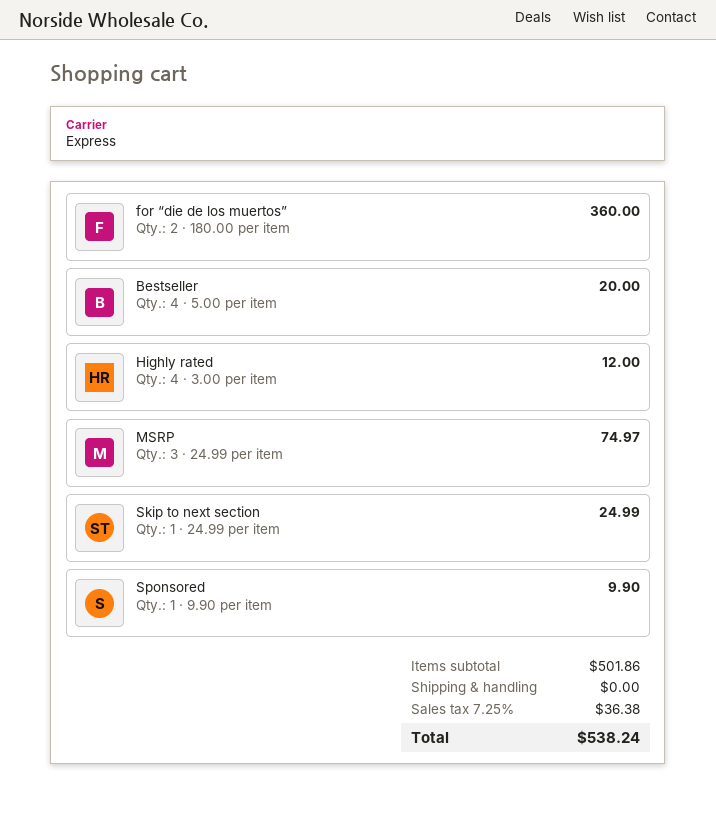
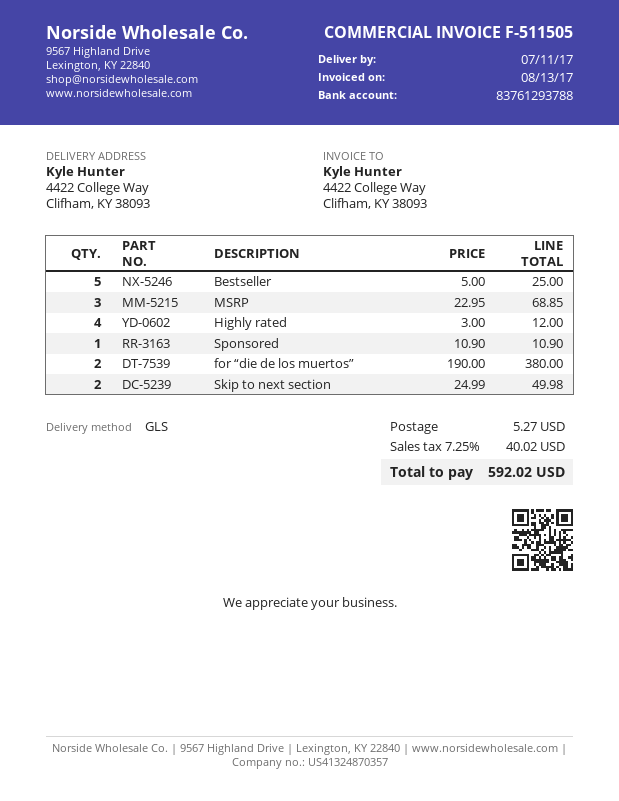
shipping method: express -> GLS
for “die de los muertos”: 2 x 180.00 = 360.00 -> 2 x 190.00 = 380.00
Bestseller: 4 x 5.00 = 20.00 -> 5 x 5.00 = 25.00
MSRP: 3 x 24.99 = 74.97 -> 3 x 22.95 = 68.85
Skip to next section: 1 x 24.99 = 24.99 -> 2 x 24.99 = 49.98
Sponsored: 1 x 9.90 = 9.90 -> 1 x 10.90 = 10.90
shipping: 0.00 -> 5.27
tax: 7.25% = 36.38 -> 7.25% = 40.02
total: 538.24 -> 592.02

